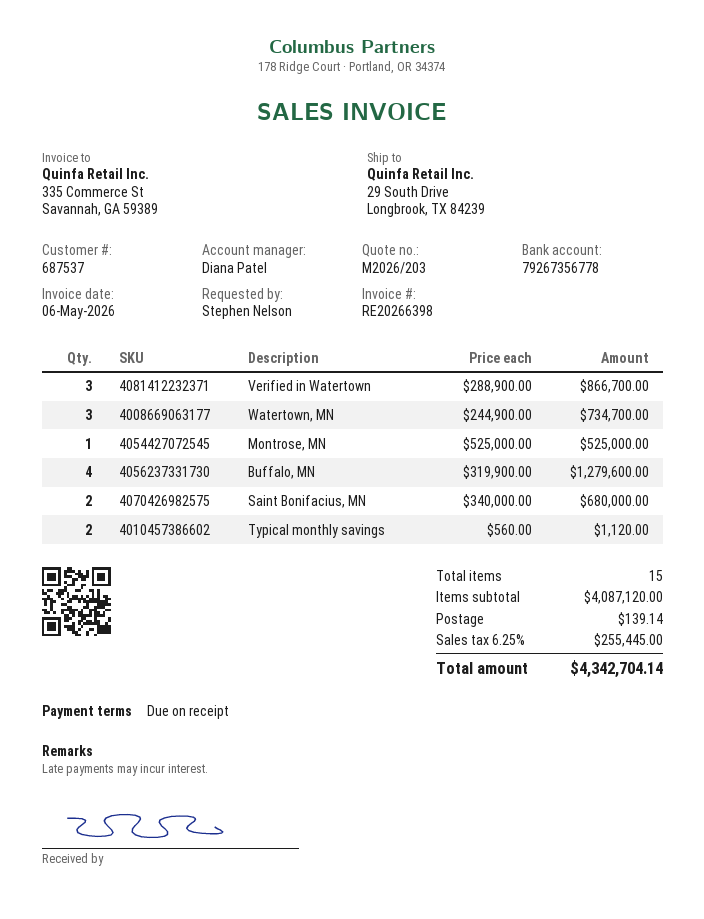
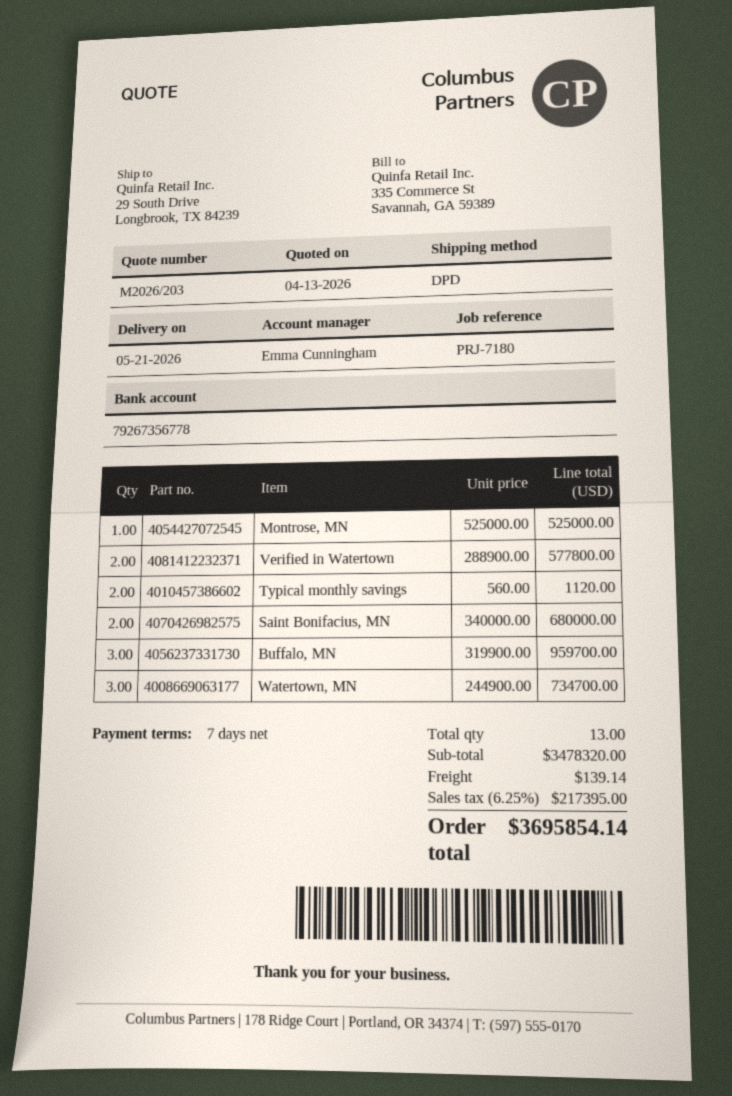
payment terms: on receipt -> 7 days
sales rep: Diana Patel -> Emma Cunningham
Verified in Watertown: 3 x 288900.00 = 866700.00 -> 2 x 288900.00 = 577800.00
Buffalo, MN: 4 x 319900.00 = 1279600.00 -> 3 x 319900.00 = 959700.00
total quantity: 15 -> 13
subtotal: 4087120.00 -> 3478320.00
tax: 6.25% = 255445.00 -> 6.25% = 217395.00
total: 4342704.14 -> 3695854.14

